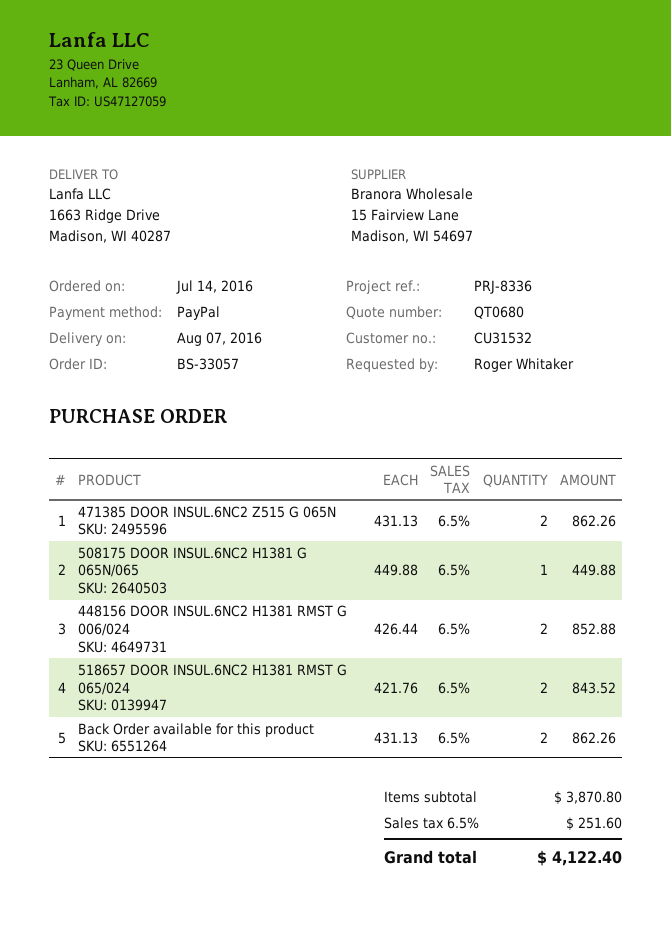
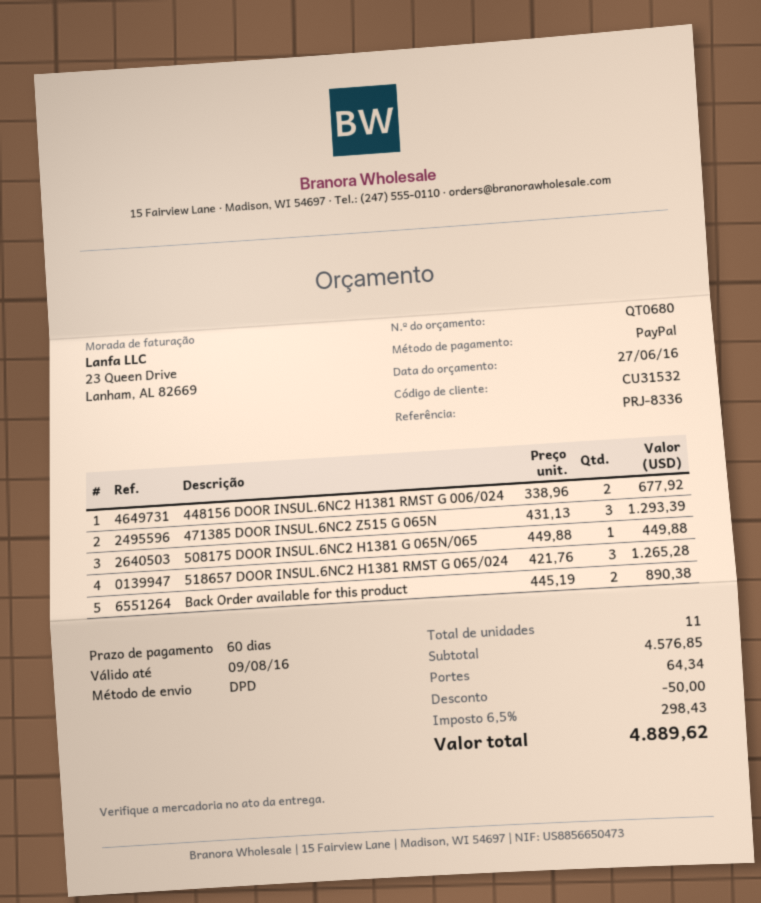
471385 DOOR INSUL.6NC2 Z515 G 065N: 2 x 431.13 = 862.26 -> 3 x 431.13 = 1293.39
448156 DOOR INSUL.6NC2 H1381 RMST G 006/024: 2 x 426.44 = 852.88 -> 2 x 338.96 = 677.92
518657 DOOR INSUL.6NC2 H1381 RMST G 065/024: 2 x 421.76 = 843.52 -> 3 x 421.76 = 1265.28
Back Order available for this product: 2 x 431.13 = 862.26 -> 2 x 445.19 = 890.38
subtotal: 3870.80 -> 4576.85
discount: none -> 50.00
shipping: none -> 64.34
tax: 6.5% = 251.60 -> 6.5% = 298.43
total: 4122.40 -> 4889.62

